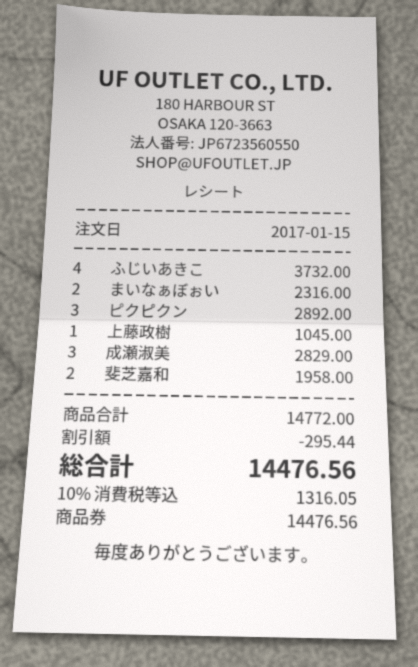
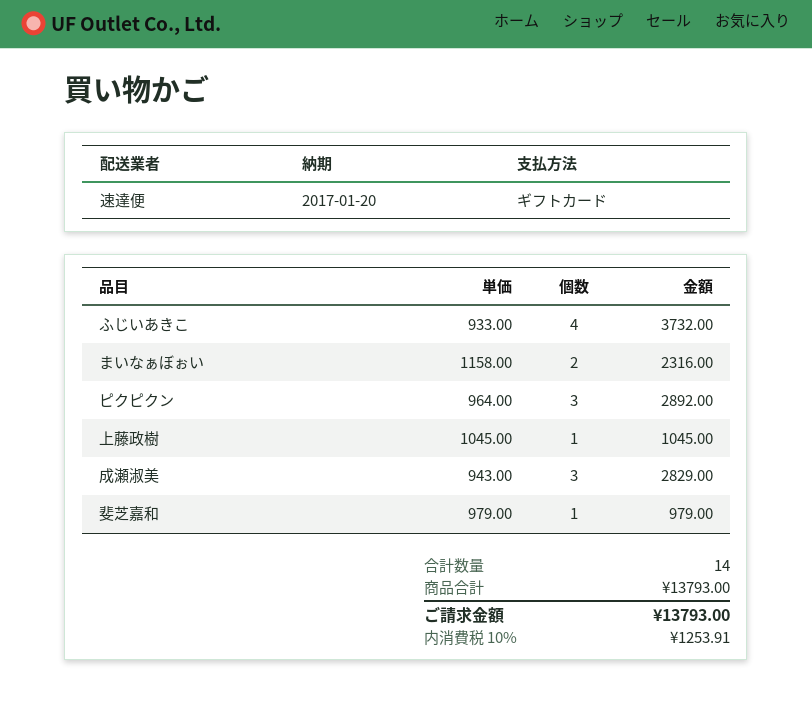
斐芝嘉和: 2 for 1958.00 -> 1 for 979.00
subtotal: 14772.00 -> 13793.00
discount: 295.44 -> none
tax: 10% = 1316.05 -> 10% = 1253.91
total: 14476.56 -> 13793.00

